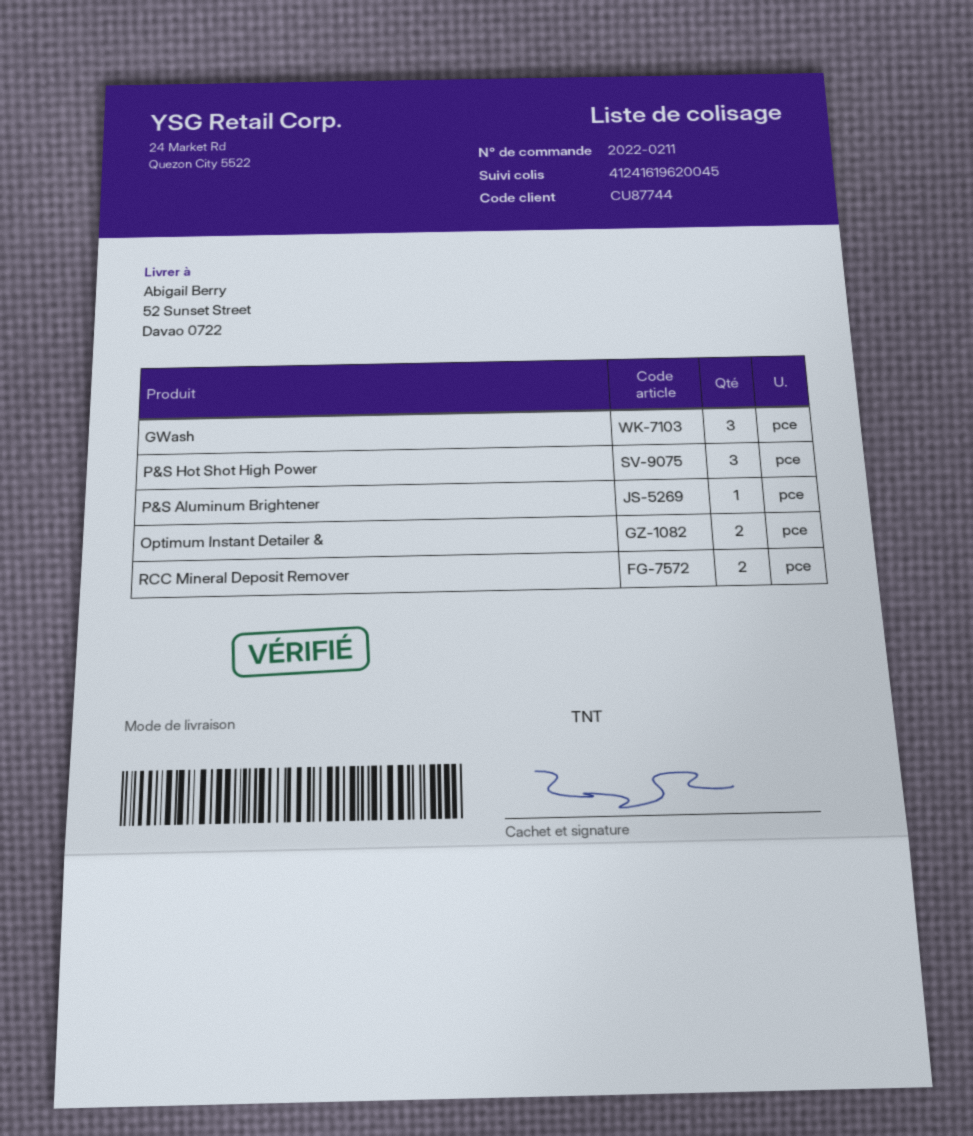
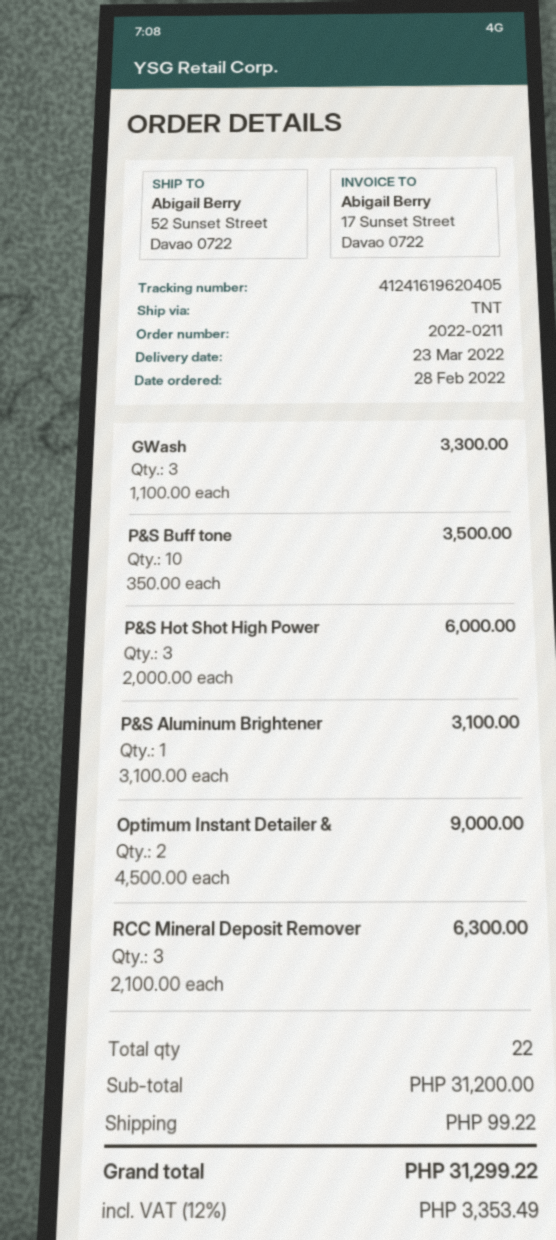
tracking number: 41241619620045 -> 41241619620405
RCC Mineral Deposit Remover: 2 -> 3
P&S Buff tone: none -> 10

